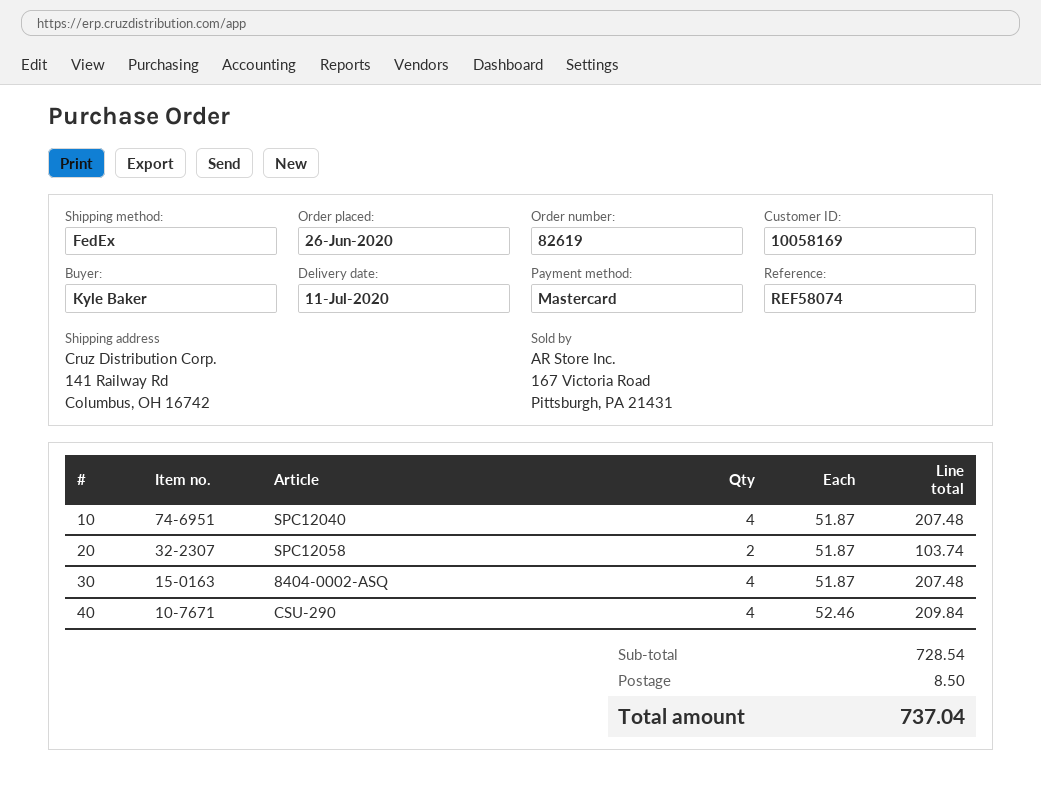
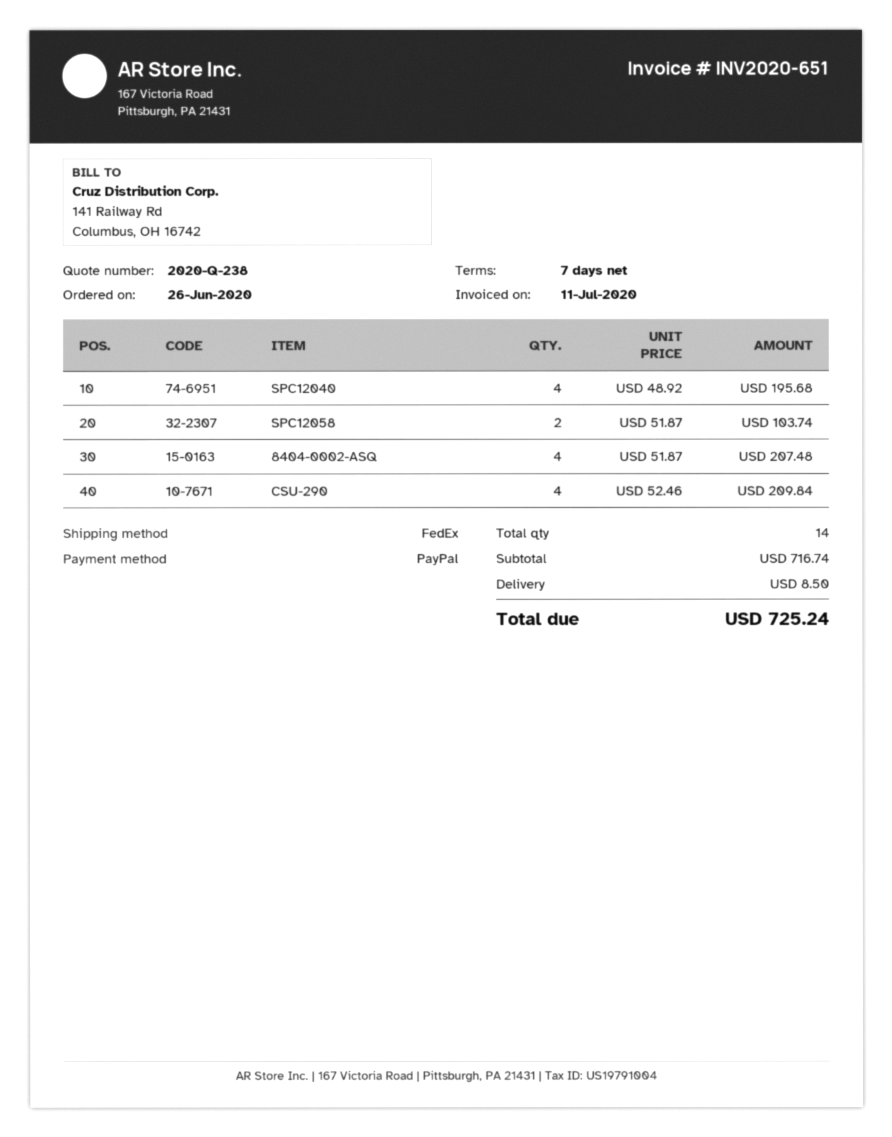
payment method: Mastercard -> PayPal
SPC12040: 4 x 51.87 = 207.48 -> 4 x 48.92 = 195.68
subtotal: 728.54 -> 716.74
total: 737.04 -> 725.24

